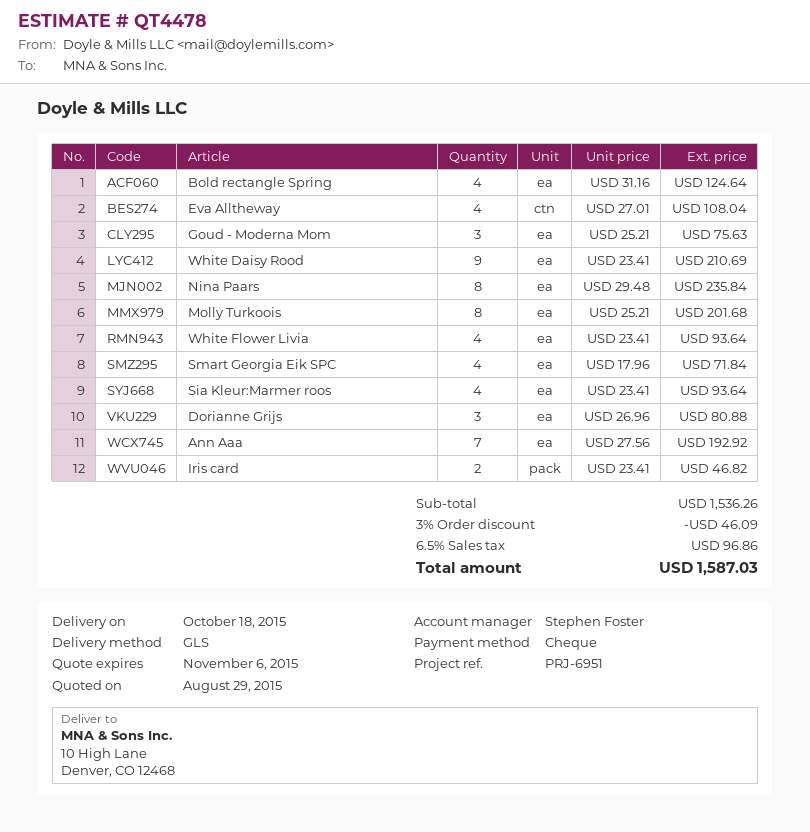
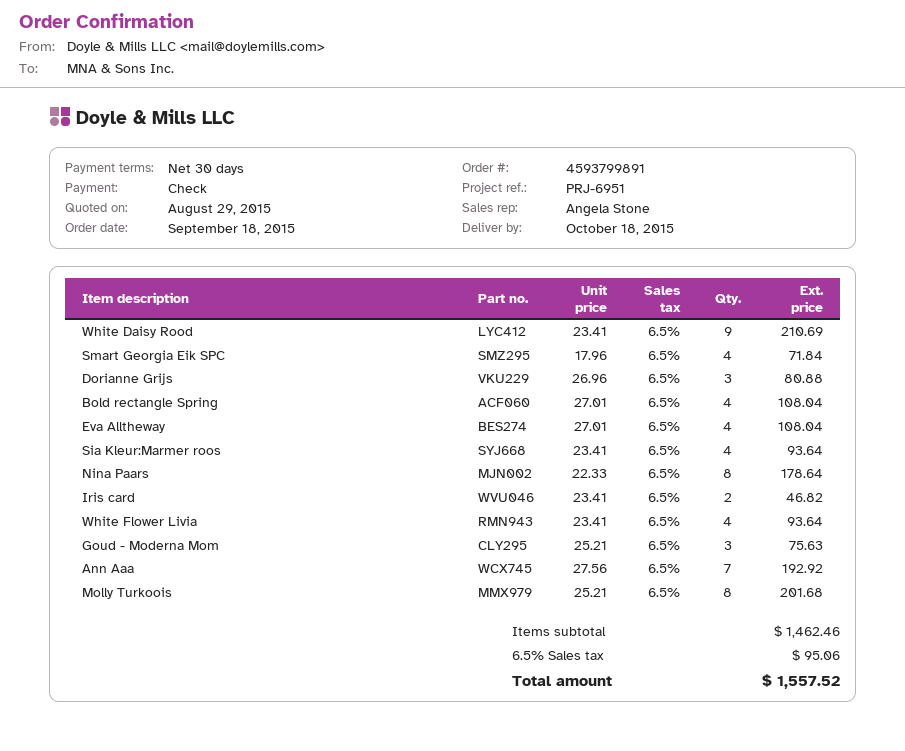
sales rep: Stephen Foster -> Angela Stone
Bold rectangle Spring: 4 x 31.16 = 124.64 -> 4 x 27.01 = 108.04
Nina Paars: 8 x 29.48 = 235.84 -> 8 x 22.33 = 178.64
subtotal: 1536.26 -> 1462.46
discount: 3% = 46.09 -> none
tax: 6.5% = 96.86 -> 6.5% = 95.06
total: 1587.03 -> 1557.52

